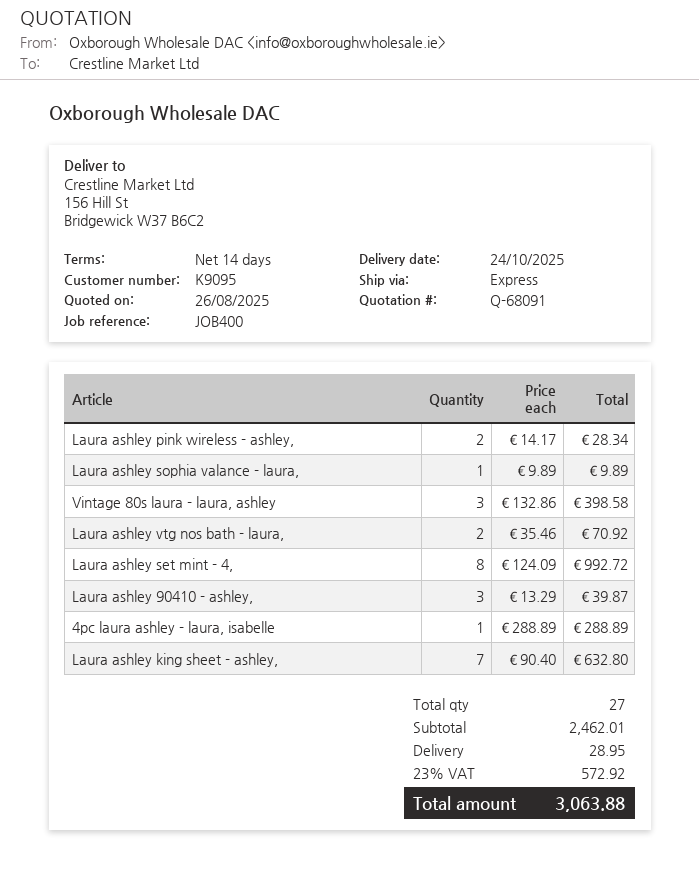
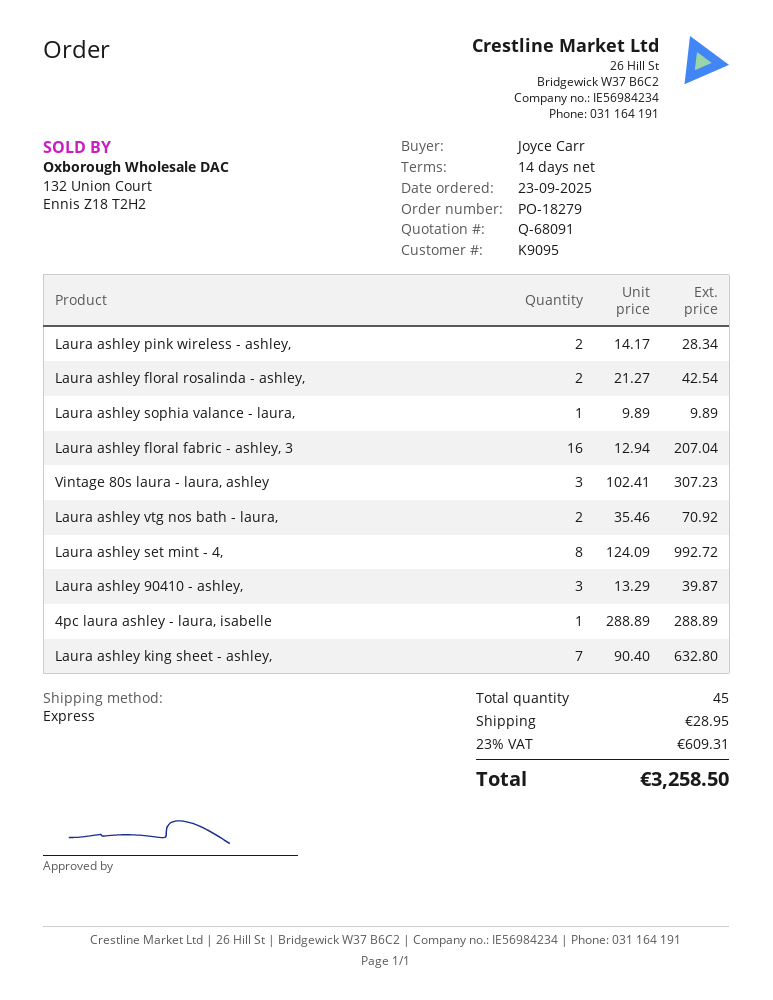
Vintage 80s laura - laura, ashley: 3 x 132.86 = 398.58 -> 3 x 102.41 = 307.23
Laura ashley floral rosalinda - ashley,: none -> 2 x 21.27 = 42.54
Laura ashley floral fabric - ashley, 3: none -> 16 x 12.94 = 207.04
total quantity: 27 -> 45
tax: 23% = 572.92 -> 23% = 609.31
total: 3063.88 -> 3258.50

